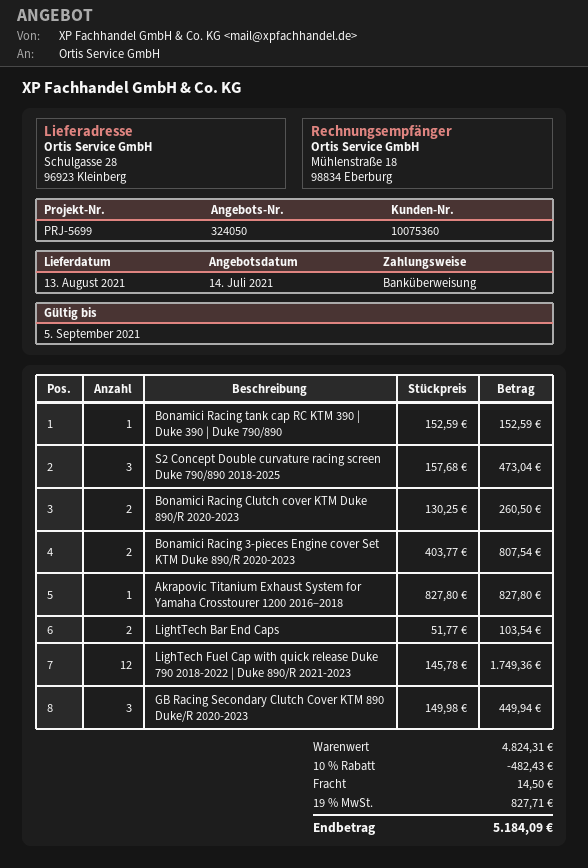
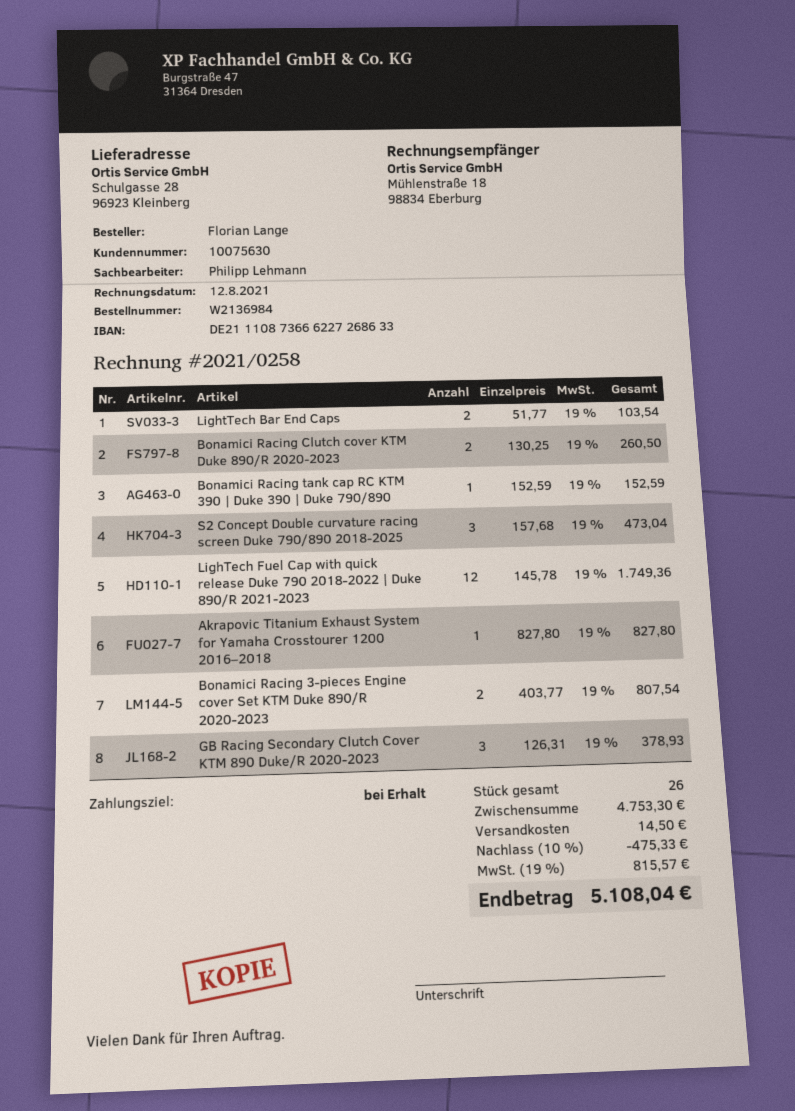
customer number: 10075360 -> 10075630
GB Racing Secondary Clutch Cover KTM 890 Duke/R 2020-2023: 3 x 149.98 = 449.94 -> 3 x 126.31 = 378.93
subtotal: 4824.31 -> 4753.30
discount: 10% = 482.43 -> 10% = 475.33
tax: 19% = 827.71 -> 19% = 815.57
total: 5184.09 -> 5108.04

